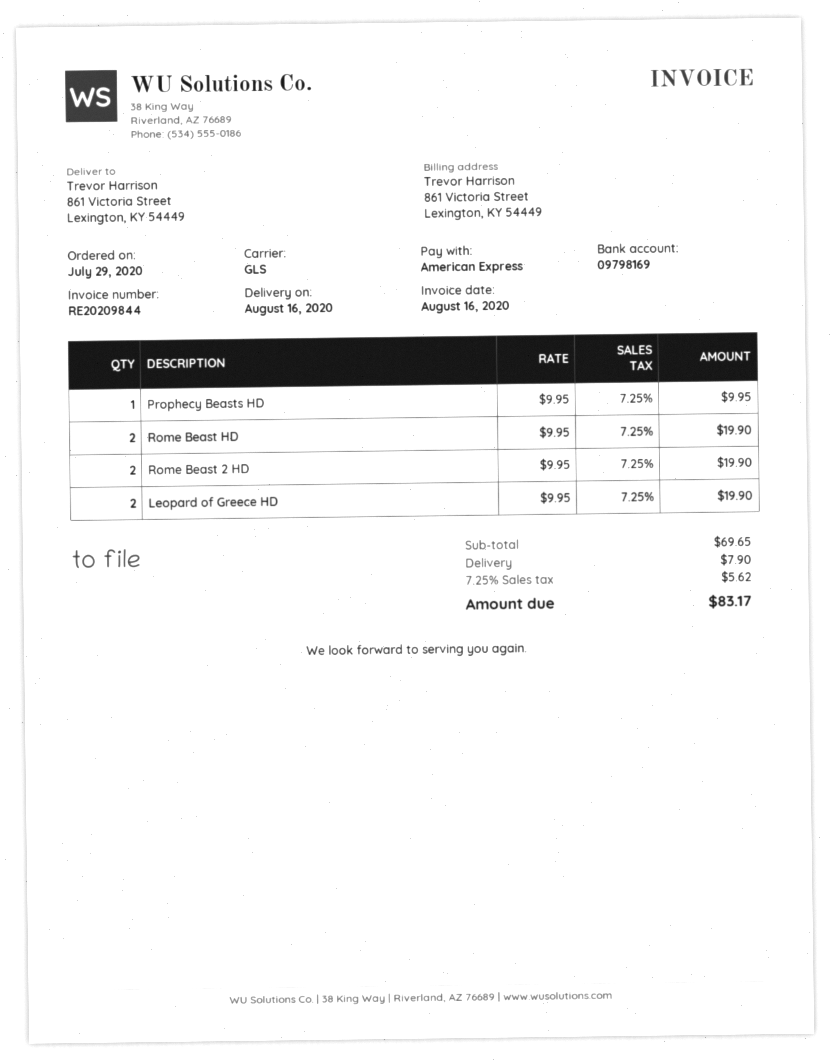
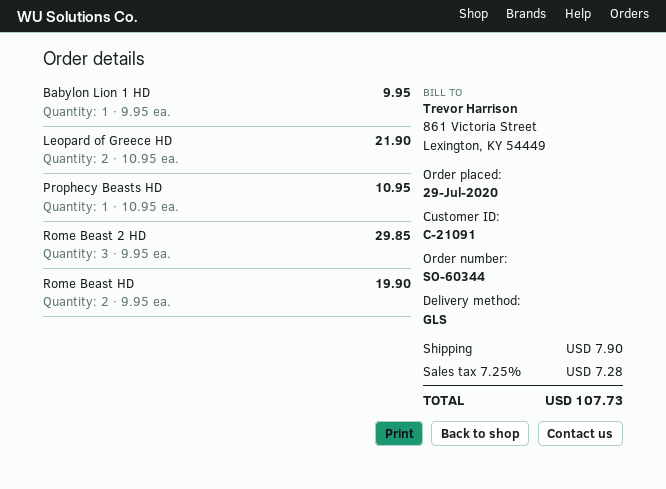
Prophecy Beasts HD: 1 x 9.95 = 9.95 -> 1 x 10.95 = 10.95
Rome Beast 2 HD: 2 x 9.95 = 19.90 -> 3 x 9.95 = 29.85
Leopard of Greece HD: 2 x 9.95 = 19.90 -> 2 x 10.95 = 21.90
Babylon Lion 1 HD: none -> 1 x 9.95 = 9.95
tax: 7.25% = 5.62 -> 7.25% = 7.28
total: 83.17 -> 107.73

